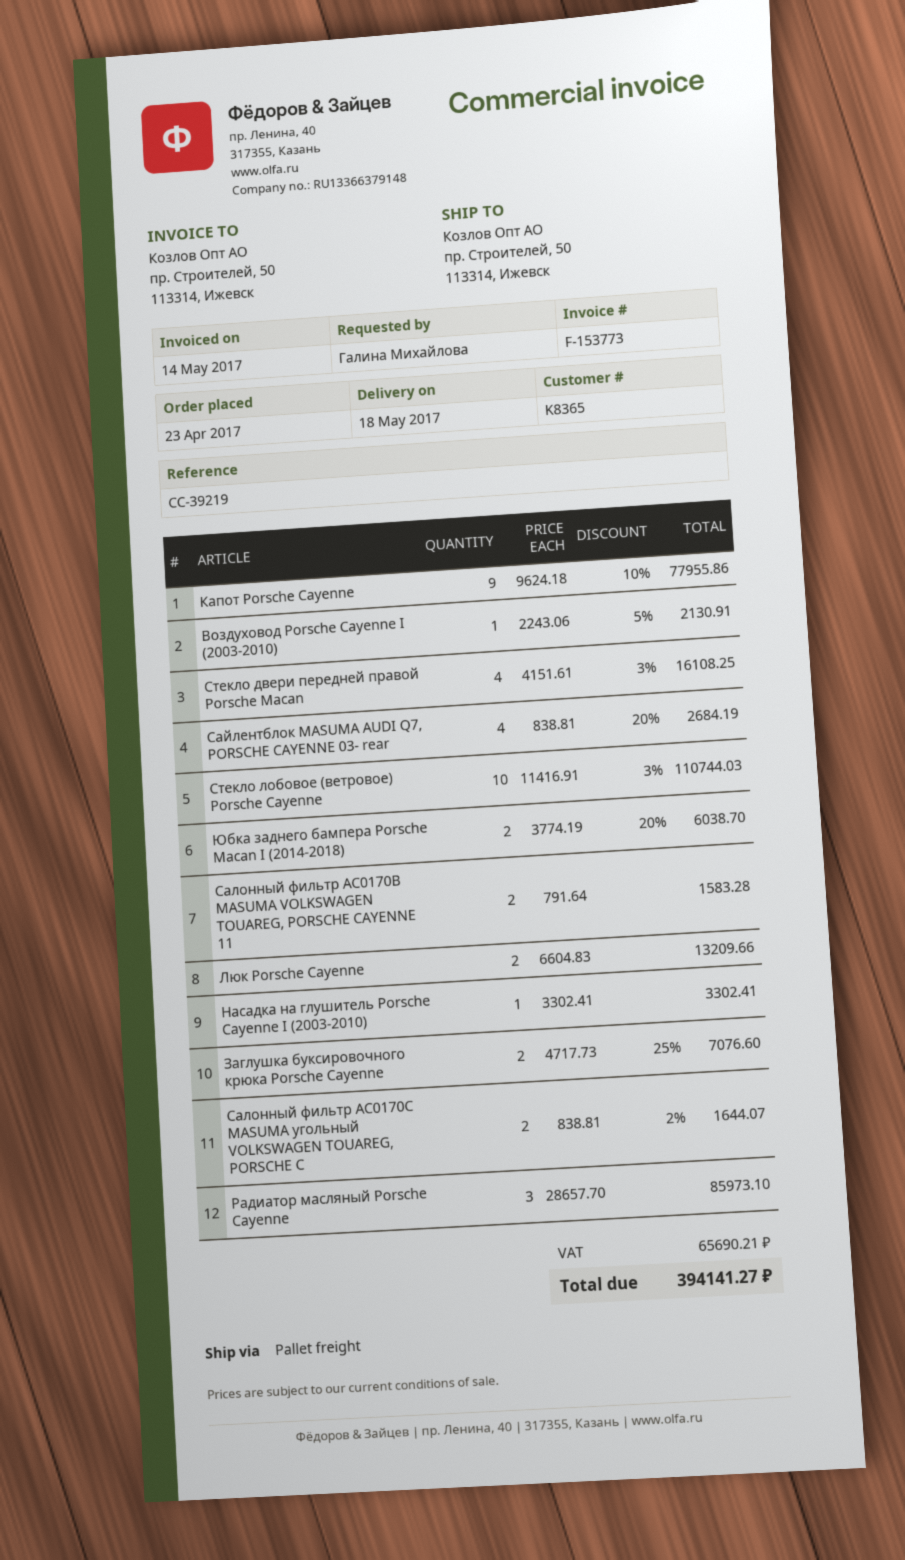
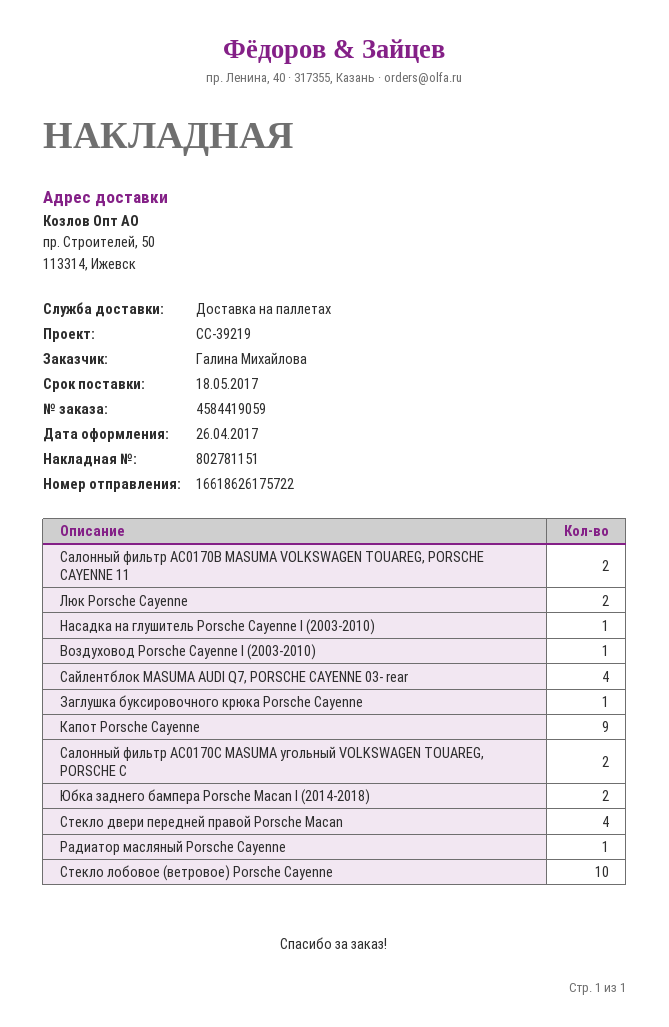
order date: 2017-04-23 -> 2017-04-26
Заглушка буксировочного крюка Porsche Cayenne: 2 -> 1
Радиатор масляный Porsche Cayenne: 3 -> 1

